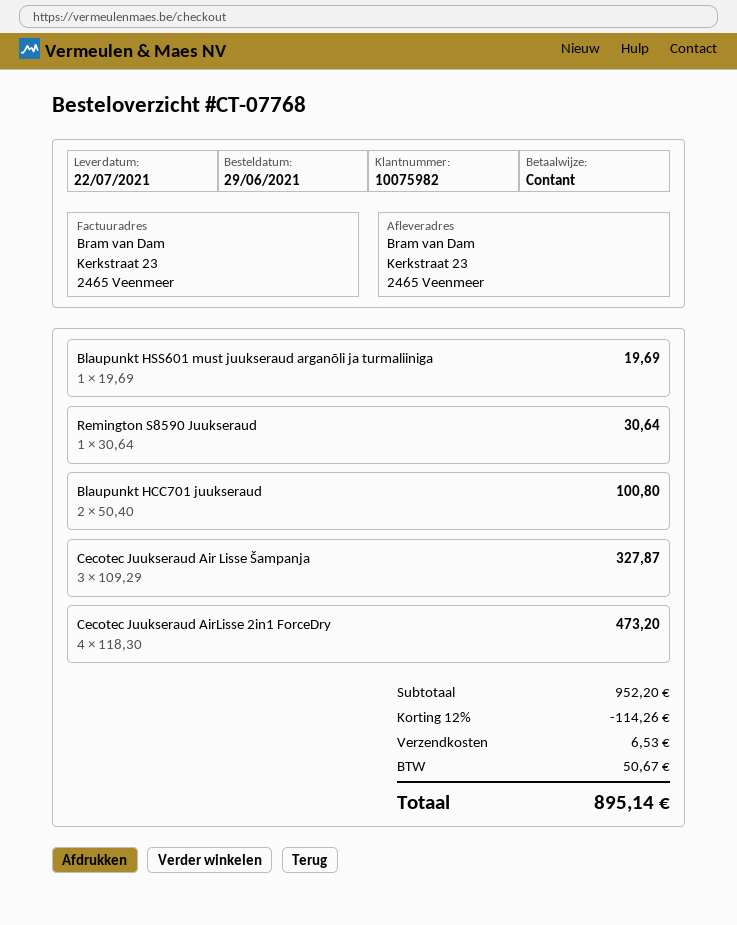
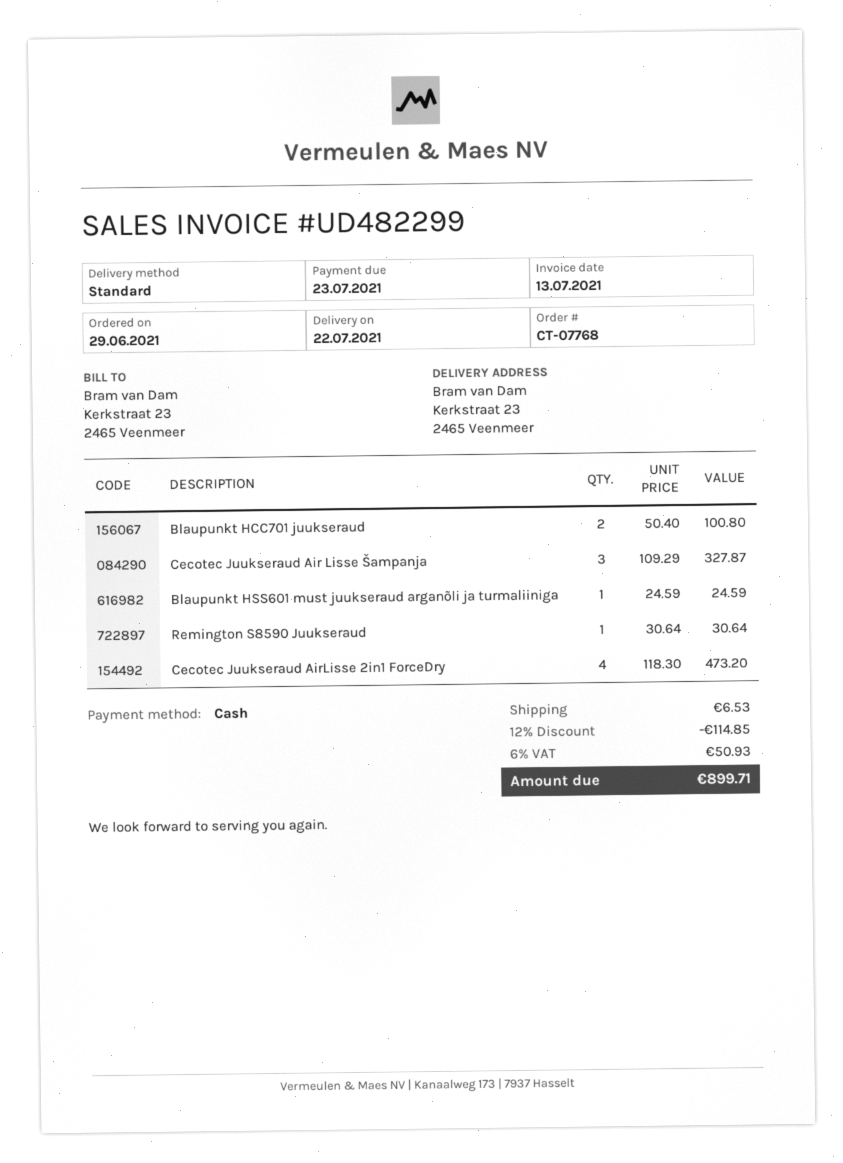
Blaupunkt HSS601 must juukseraud arganõli ja turmaliiniga: 1 x 19.69 = 19.69 -> 1 x 24.59 = 24.59
discount: 12% = 114.26 -> 12% = 114.85
tax: 50.67 -> 50.93
total: 895.14 -> 899.71

